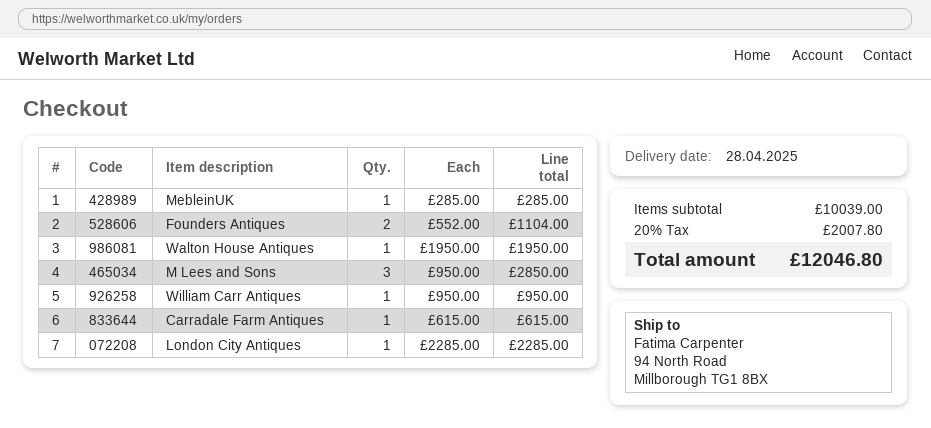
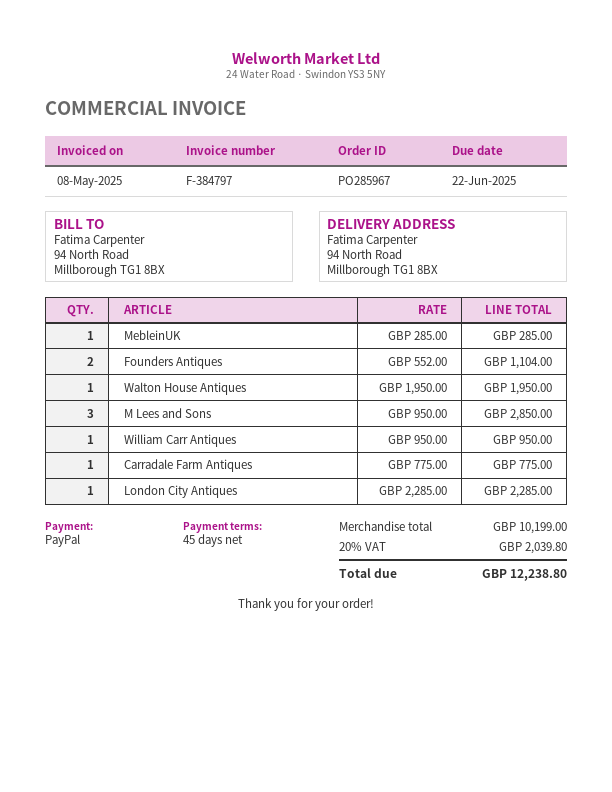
Carradale Farm Antiques: 1 x 615.00 = 615.00 -> 1 x 775.00 = 775.00
subtotal: 10039.00 -> 10199.00
tax: 20% = 2007.80 -> 20% = 2039.80
total: 12046.80 -> 12238.80

